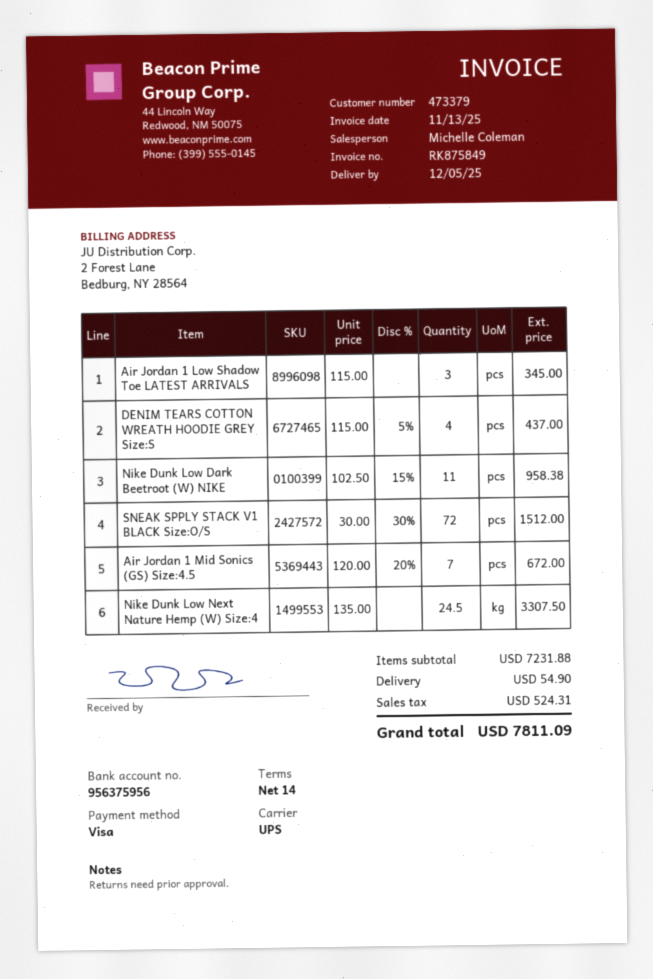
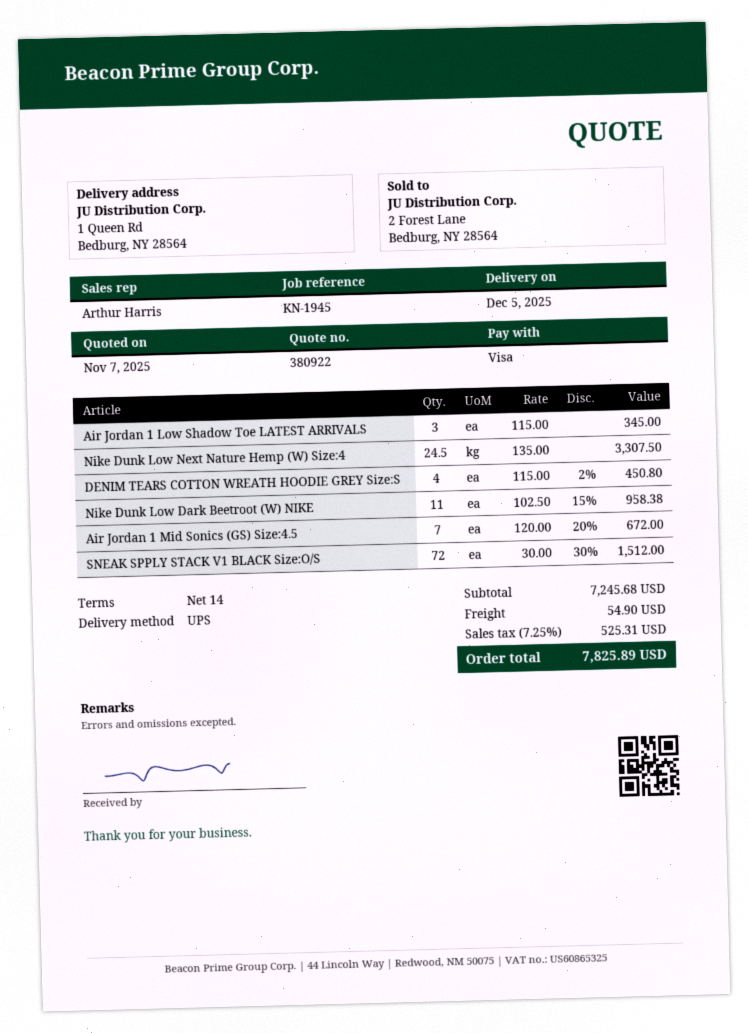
sales rep: Michelle Coleman -> Arthur Harris
DENIM TEARS COTTON WREATH HOODIE GREY Size:S: 4 x 115.00 - 5% = 437.00 -> 4 x 115.00 - 2% = 450.80
subtotal: 7231.88 -> 7245.68
tax: 524.31 -> 525.31
total: 7811.09 -> 7825.89

